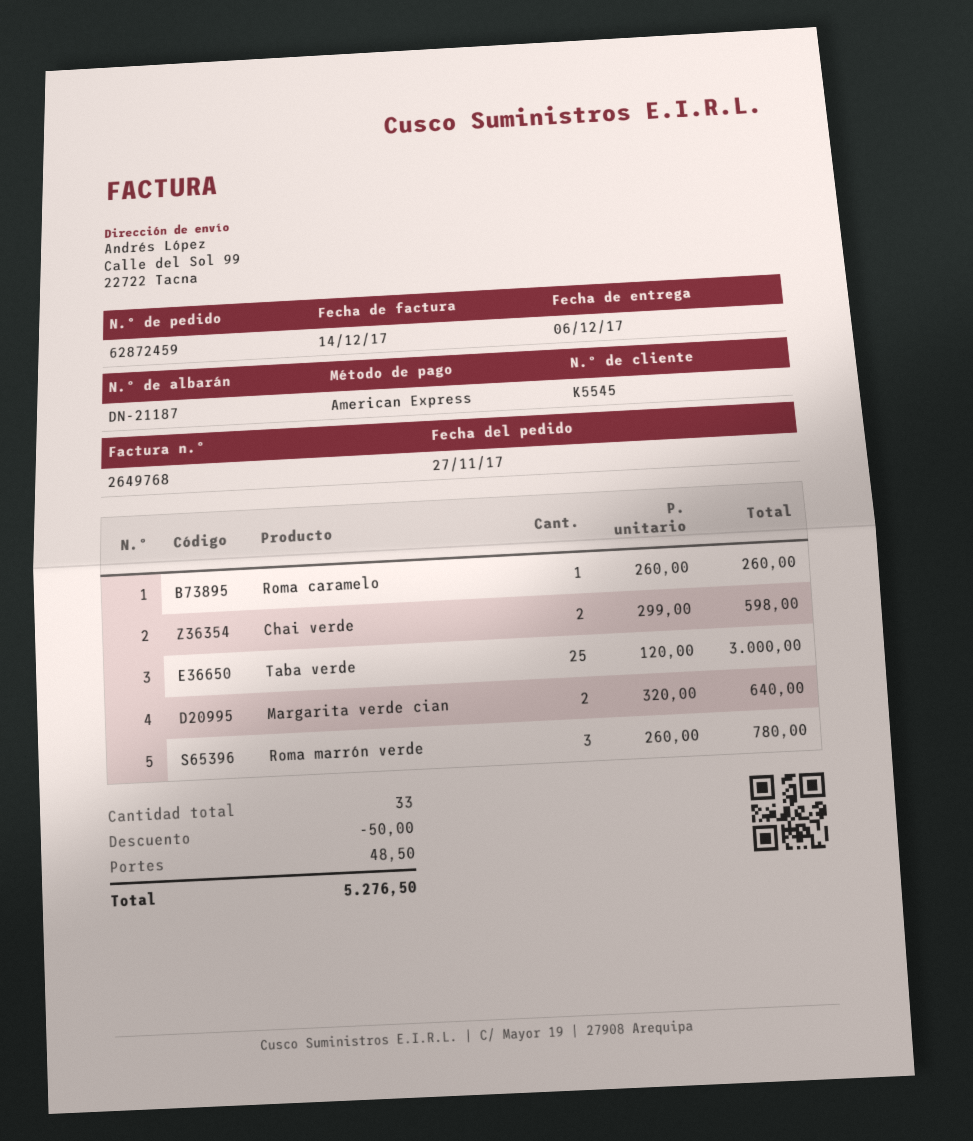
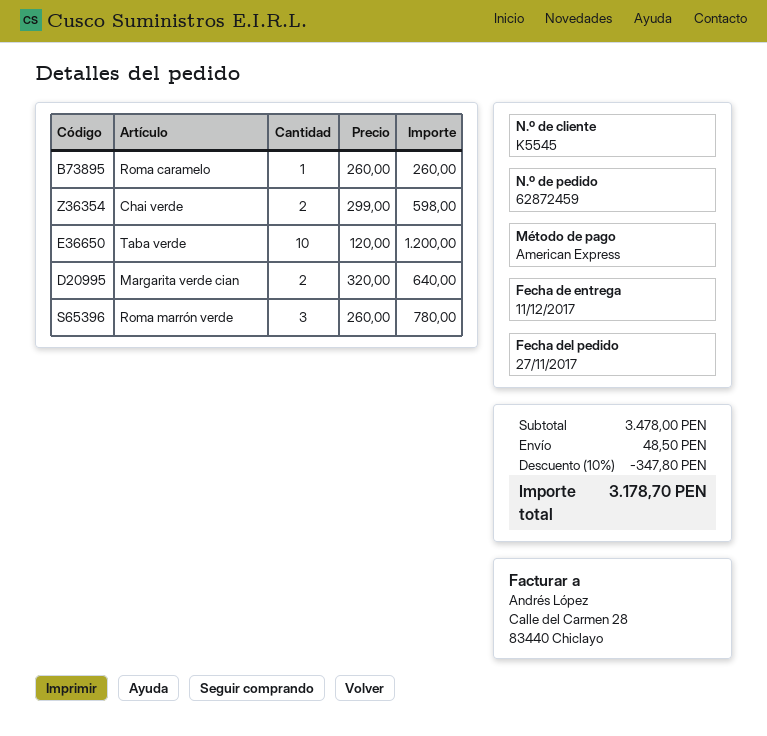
delivery date: 2017-12-06 -> 2017-12-11
Taba verde: 25 x 120.00 = 3000.00 -> 10 x 120.00 = 1200.00
discount: 50.00 -> 347.80
total: 5276.50 -> 3178.70

